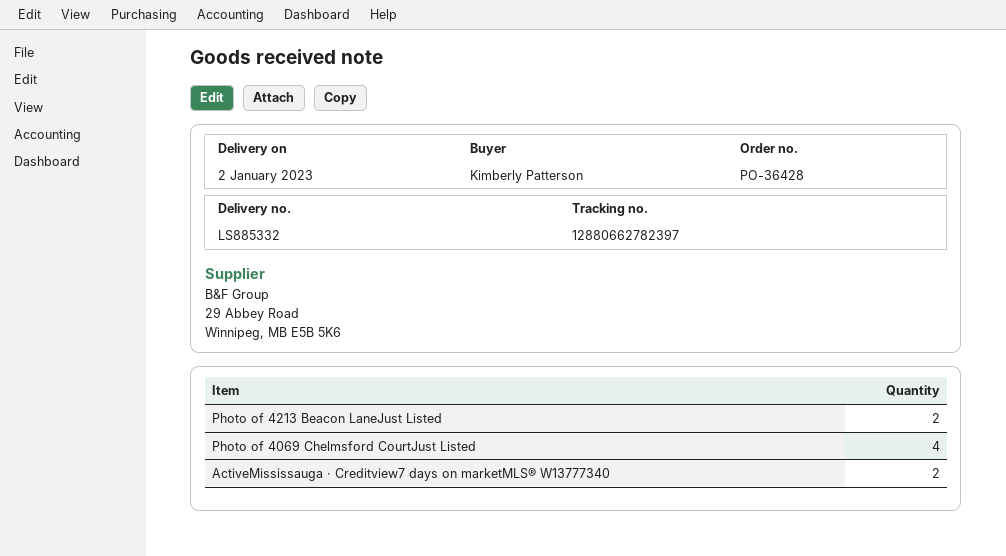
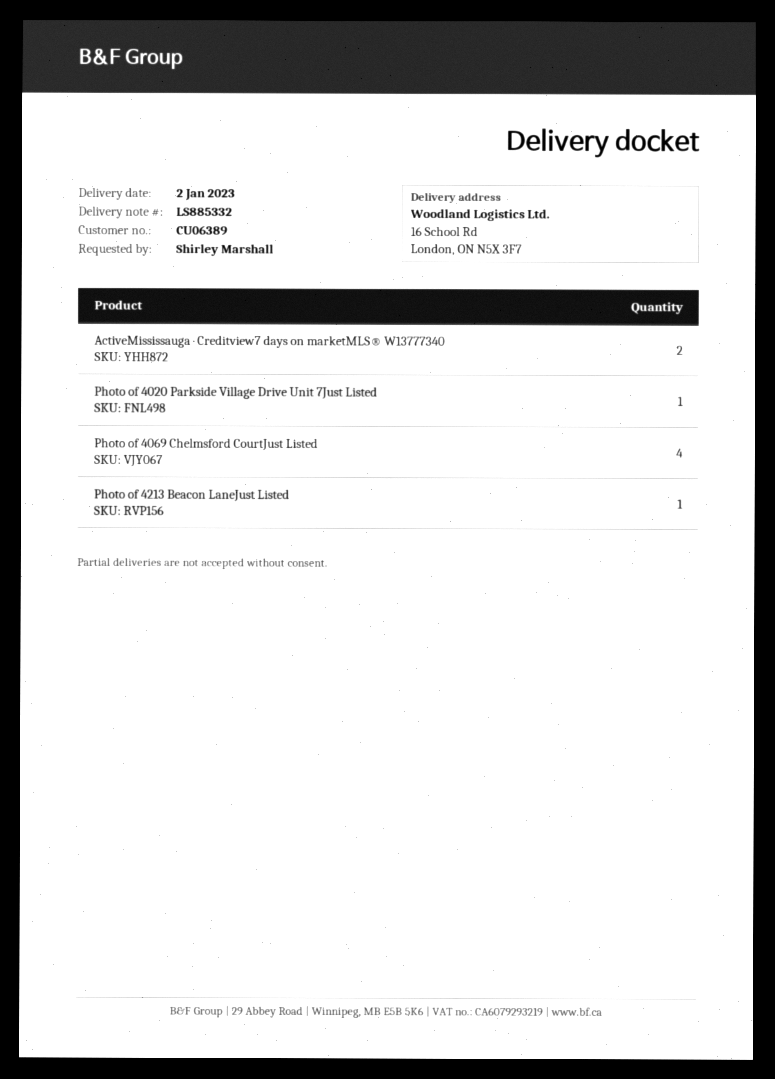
ordered by: Kimberly Patterson -> Shirley Marshall
Photo of 4213 Beacon LaneJust Listed: 2 -> 1
Photo of 4020 Parkside Village Drive Unit 7Just Listed: none -> 1

